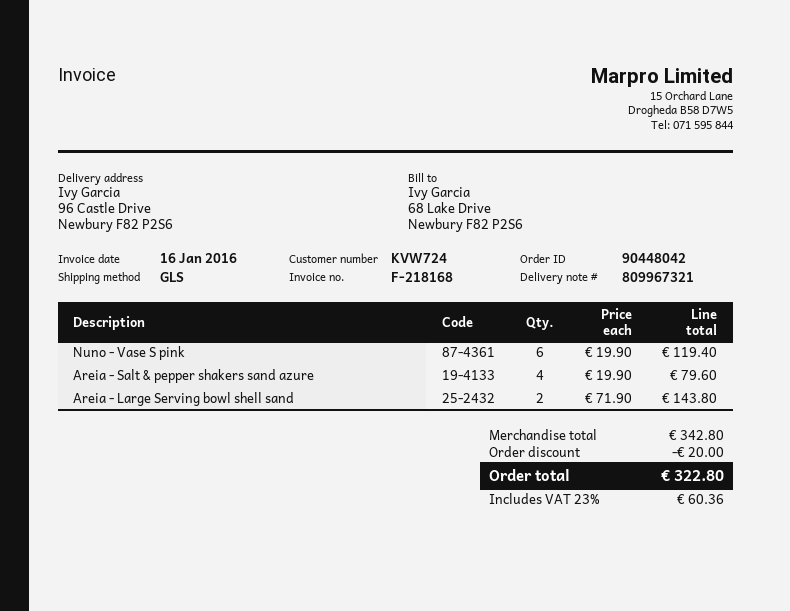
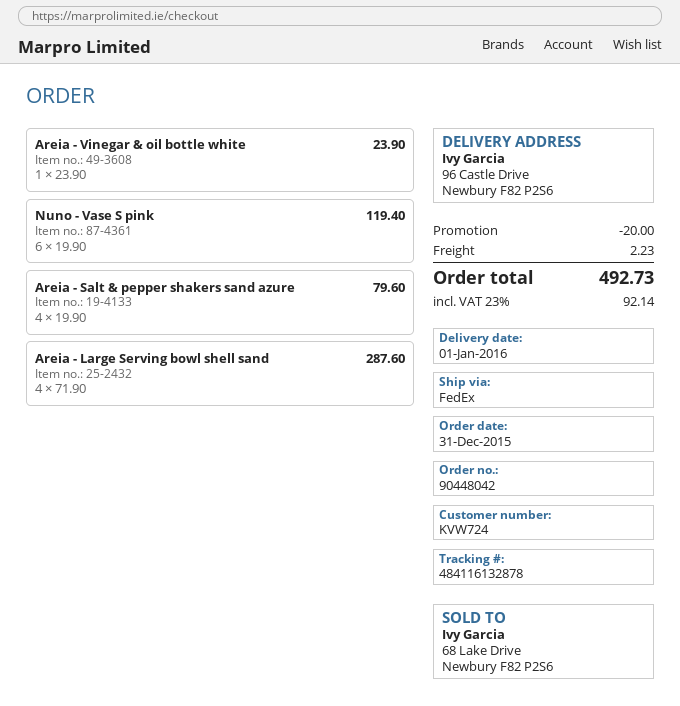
shipping method: GLS -> FedEx
Areia - Large Serving bowl shell sand: 2 x 71.90 = 143.80 -> 4 x 71.90 = 287.60
Areia - Vinegar & oil bottle white: none -> 1 x 23.90 = 23.90
shipping: none -> 2.23
tax: 23% = 60.36 -> 23% = 92.14
total: 322.80 -> 492.73

